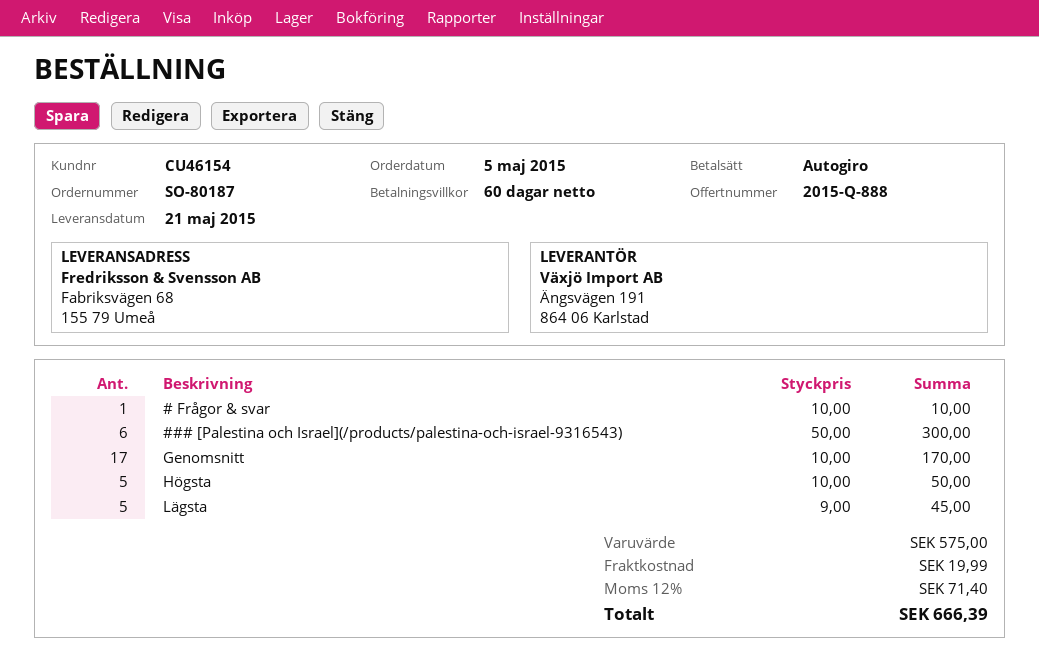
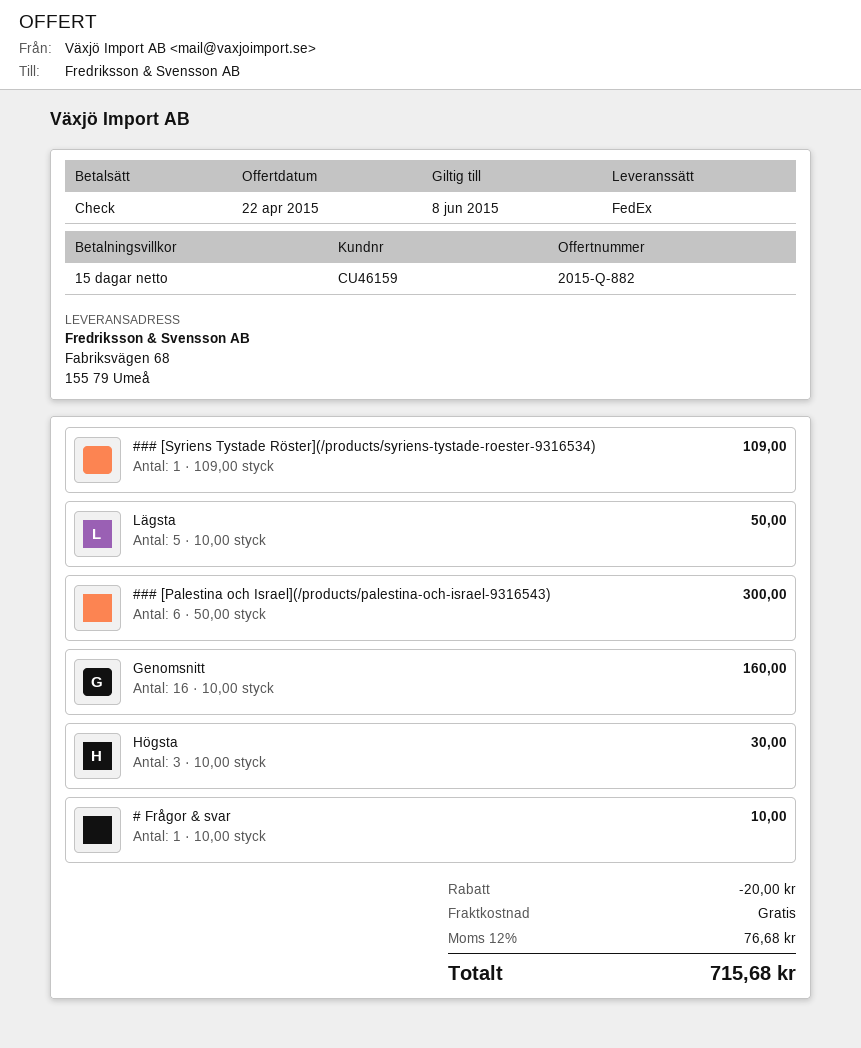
quote number: 2015-Q-888 -> 2015-Q-882
payment terms: 60 days -> 15 days
customer number: CU46154 -> CU46159
payment method: direct debit -> cheque
Genomsnitt: 17 x 10.00 = 170.00 -> 16 x 10.00 = 160.00
Högsta: 5 x 10.00 = 50.00 -> 3 x 10.00 = 30.00
Lägsta: 5 x 9.00 = 45.00 -> 5 x 10.00 = 50.00
### [Syriens Tystade Röster](/products/syriens-tystade-roester-9316534): none -> 1 x 109.00 = 109.00
discount: none -> 20.00
shipping: 19.99 -> 0.00
tax: 12% = 71.40 -> 12% = 76.68
total: 666.39 -> 715.68

